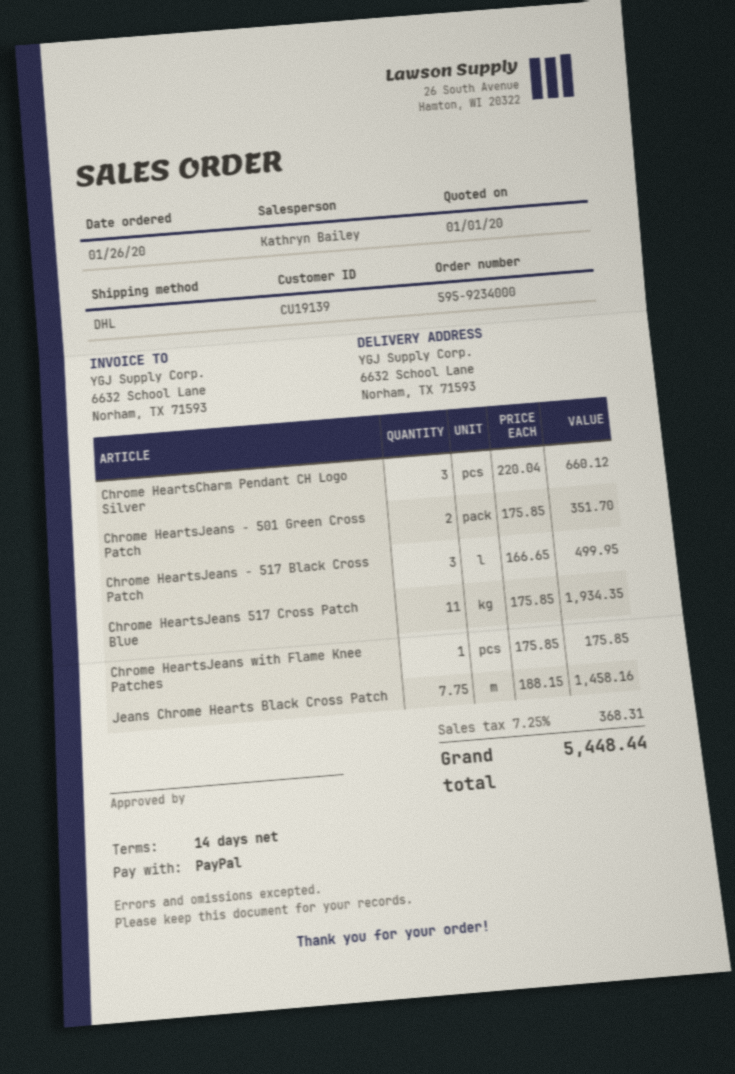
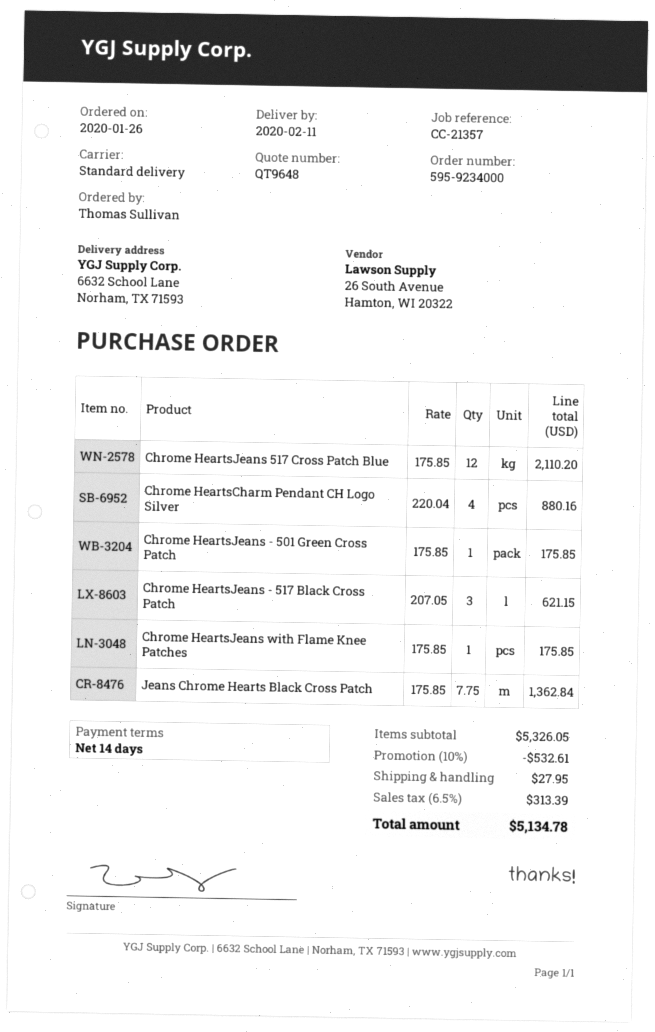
shipping method: DHL -> standard
Chrome HeartsCharm Pendant CH Logo Silver: 3 x 220.04 = 660.12 -> 4 x 220.04 = 880.16
Chrome HeartsJeans - 501 Green Cross Patch: 2 x 175.85 = 351.70 -> 1 x 175.85 = 175.85
Chrome HeartsJeans - 517 Black Cross Patch: 3 x 166.65 = 499.95 -> 3 x 207.05 = 621.15
Chrome HeartsJeans 517 Cross Patch Blue: 11 x 175.85 = 1934.35 -> 12 x 175.85 = 2110.20
Jeans Chrome Hearts Black Cross Patch: 7.75 x 188.15 = 1458.16 -> 7.75 x 175.85 = 1362.84
discount: none -> 10% = 532.61
shipping: none -> 27.95
tax: 7.25% = 368.31 -> 6.5% = 313.39
total: 5448.44 -> 5134.78

